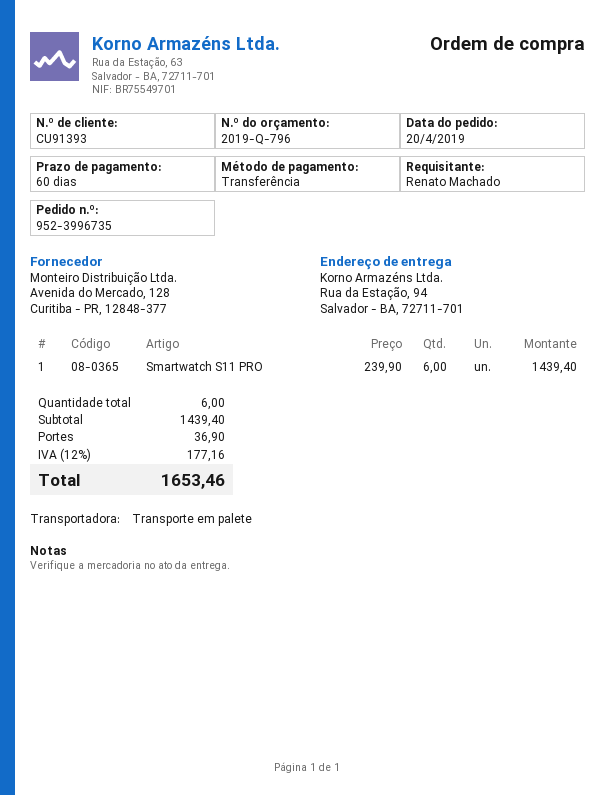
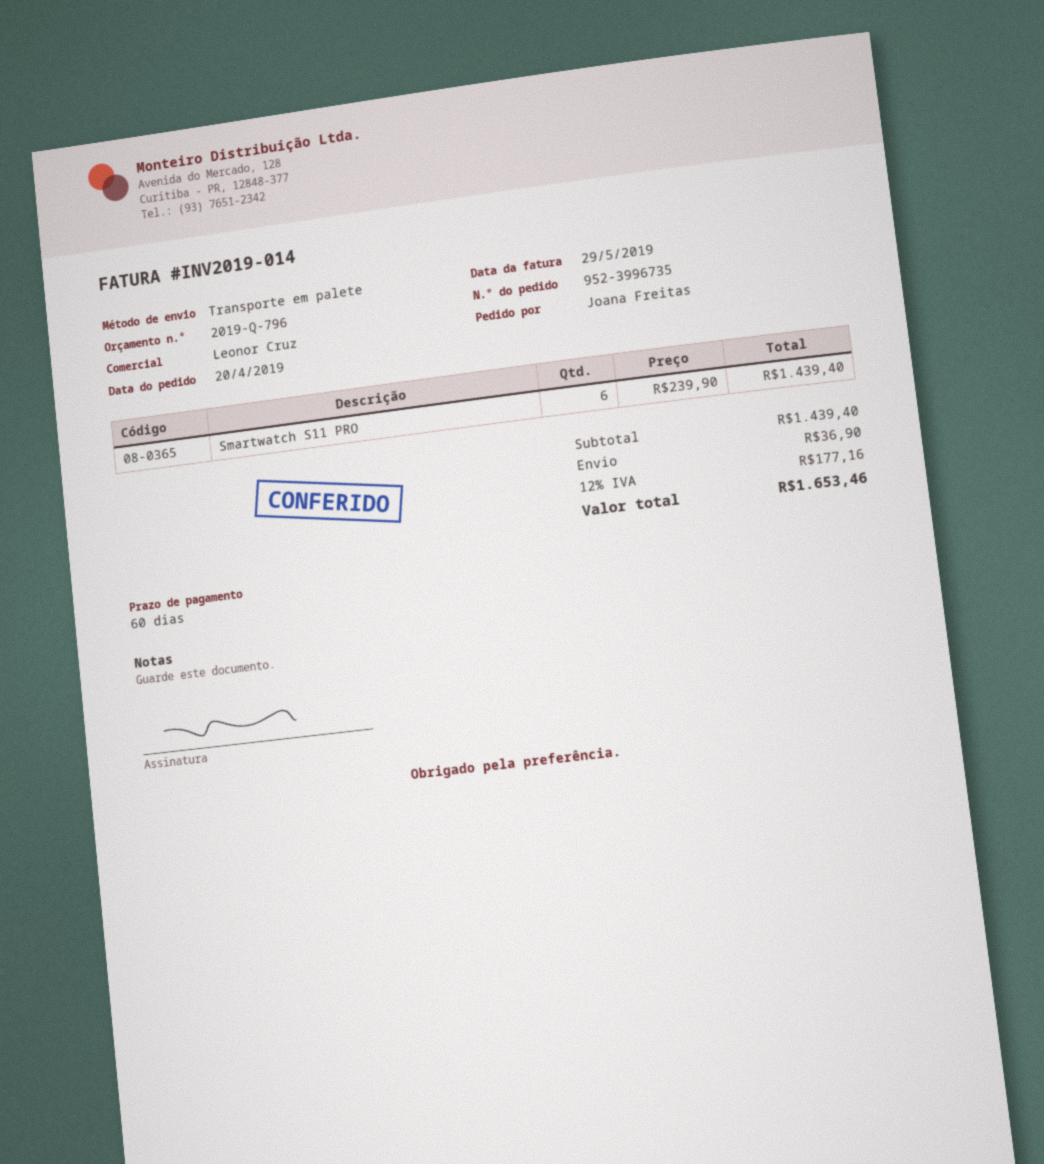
ordered by: Renato Machado -> Joana Freitas

